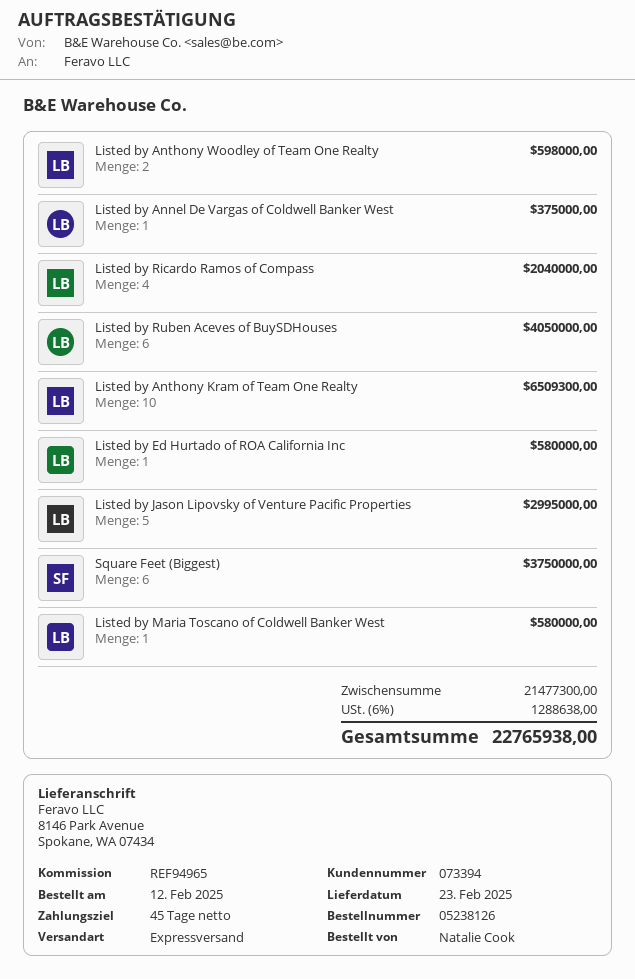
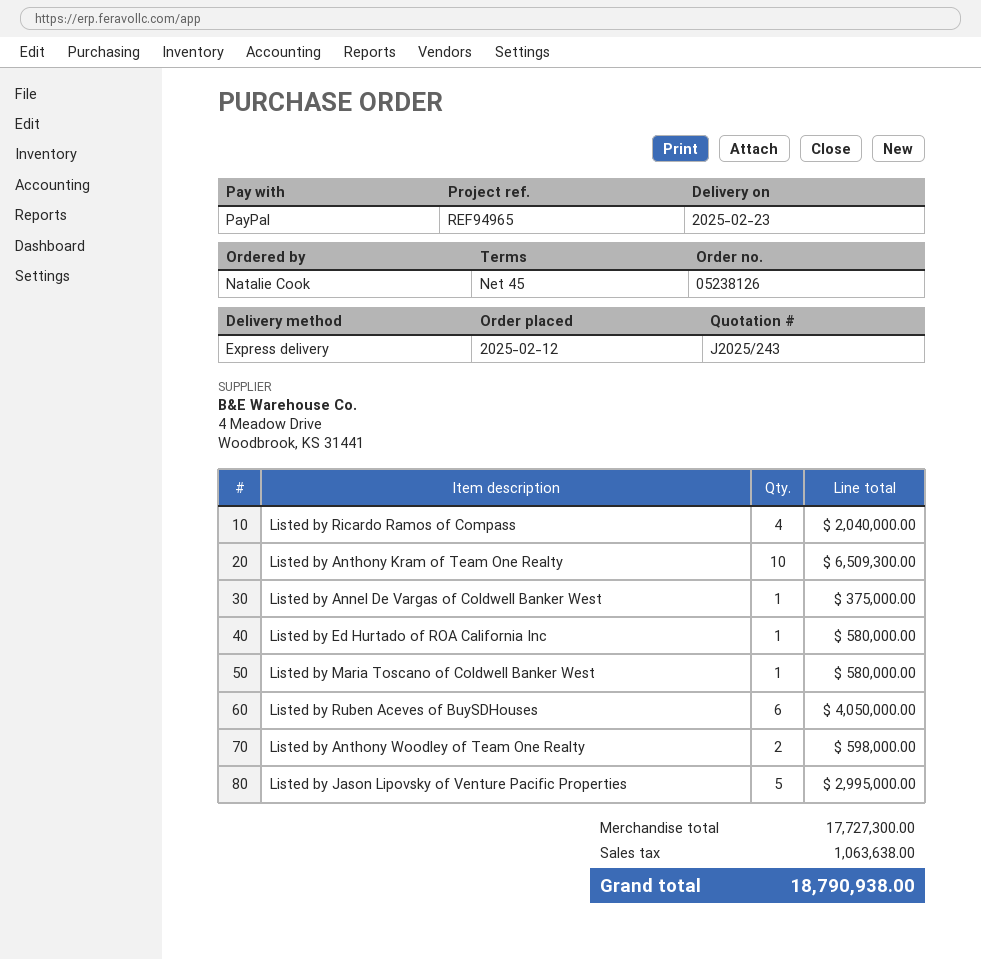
Square Feet (Biggest): 6 for 3750000.00 -> none
subtotal: 21477300.00 -> 17727300.00
tax: 1288638.00 -> 1063638.00
total: 22765938.00 -> 18790938.00

